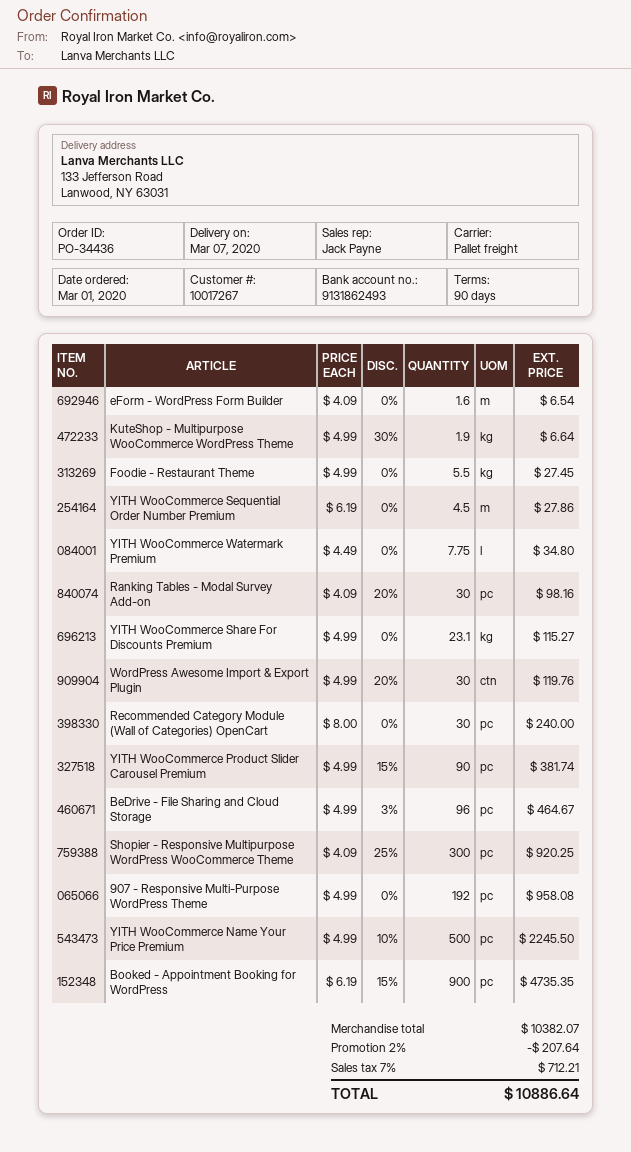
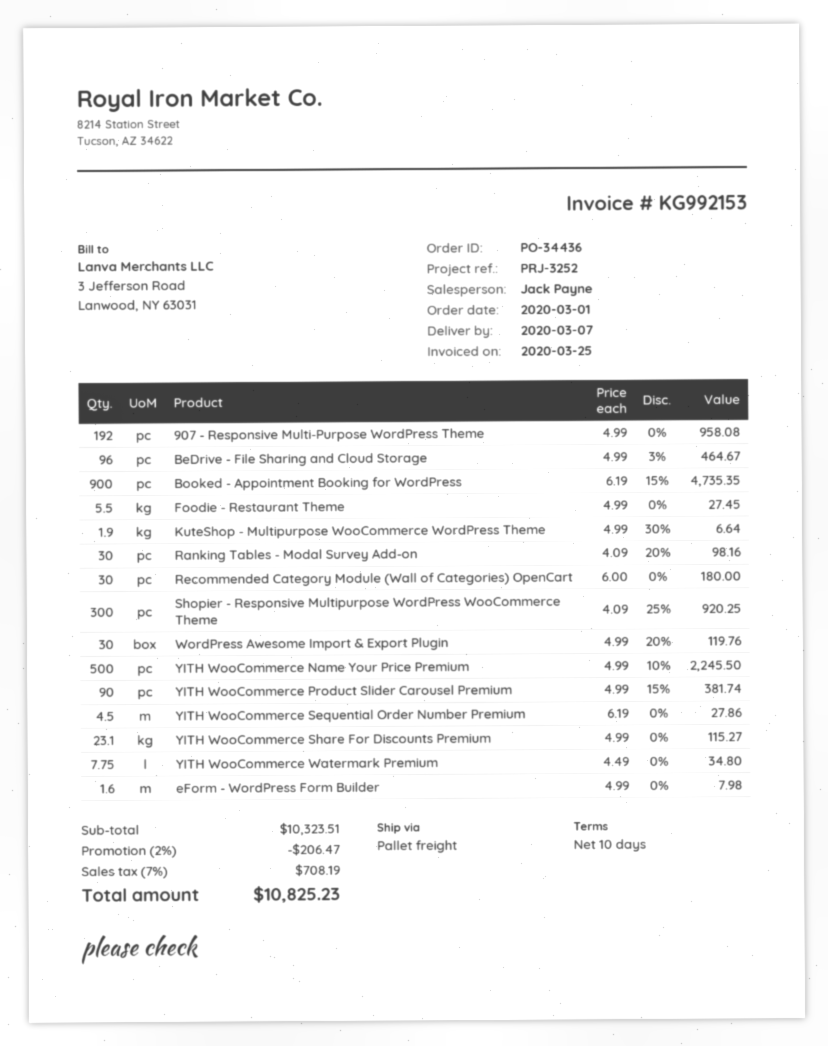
payment terms: 90 days -> 10 days
eForm - WordPress Form Builder: 1.6 x 4.09 = 6.54 -> 1.6 x 4.99 = 7.98
Recommended Category Module (Wall of Categories) OpenCart: 30 x 8.00 = 240.00 -> 30 x 6.00 = 180.00
subtotal: 10382.07 -> 10323.51
discount: 2% = 207.64 -> 2% = 206.47
tax: 7% = 712.21 -> 7% = 708.19
total: 10886.64 -> 10825.23

